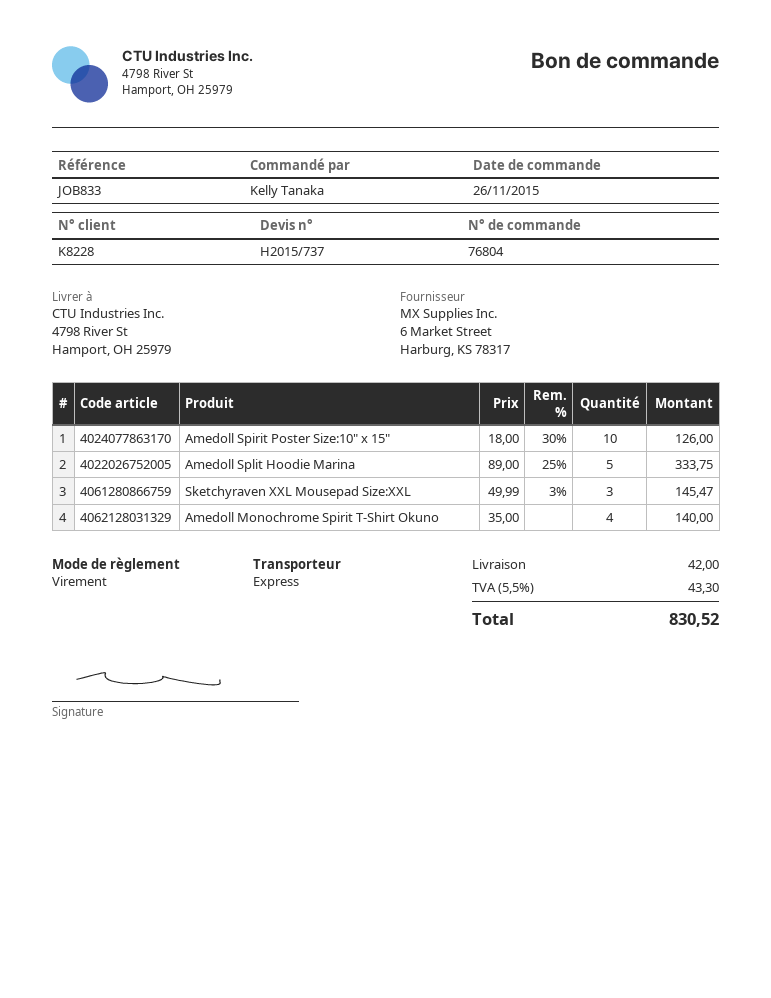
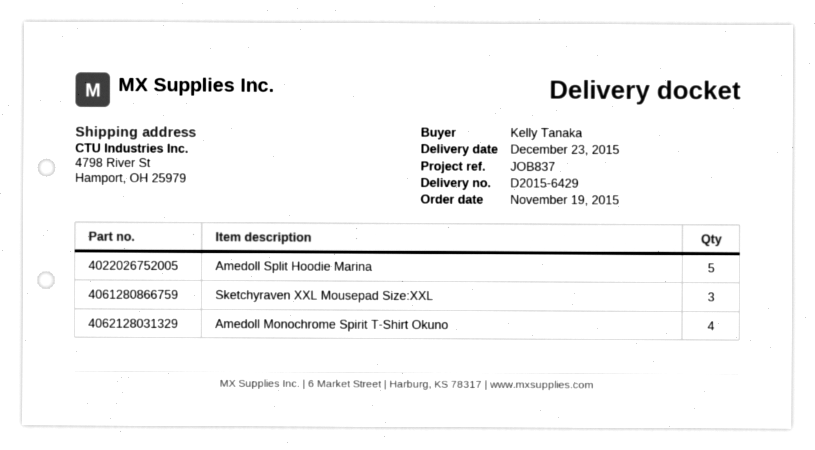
order date: 2015-11-26 -> 2015-11-19
reference: JOB833 -> JOB837
Amedoll Spirit Poster Size:10" x 15": 10 -> none

